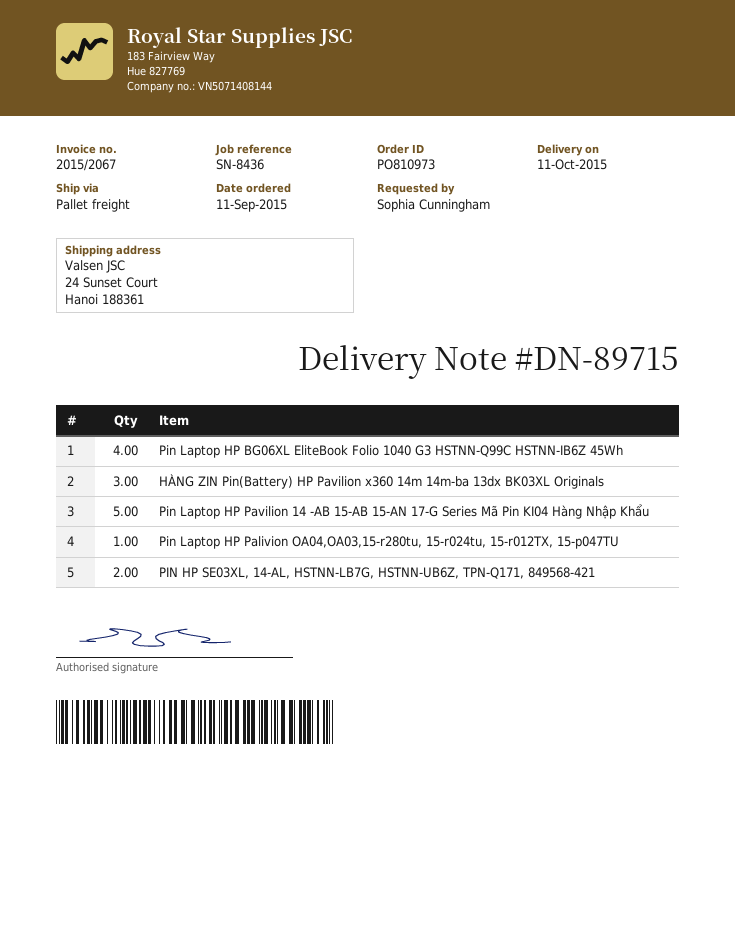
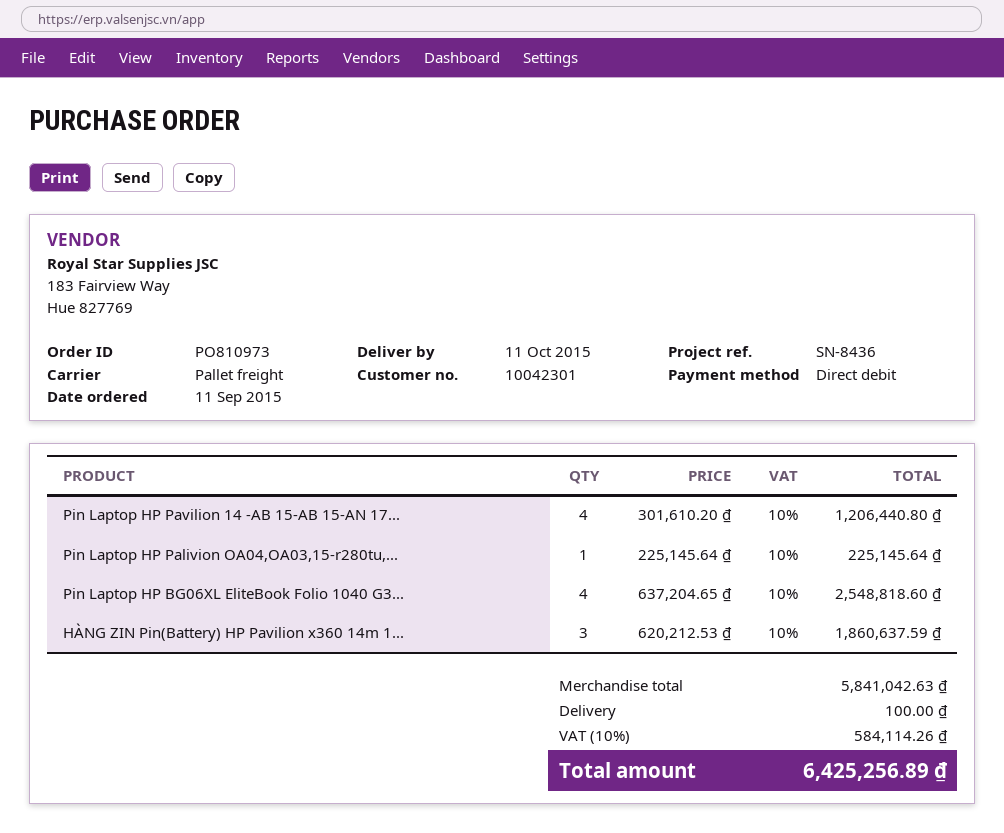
Pin Laptop HP Pavilion 14 -AB 15-AB 15-AN 17-G Series Mã Pin KI04 Hàng Nhập Khẩu: 5 -> 4
PIN HP SE03XL, 14-AL, HSTNN-LB7G, HSTNN-UB6Z, TPN-Q171, 849568-421: 2 -> none

